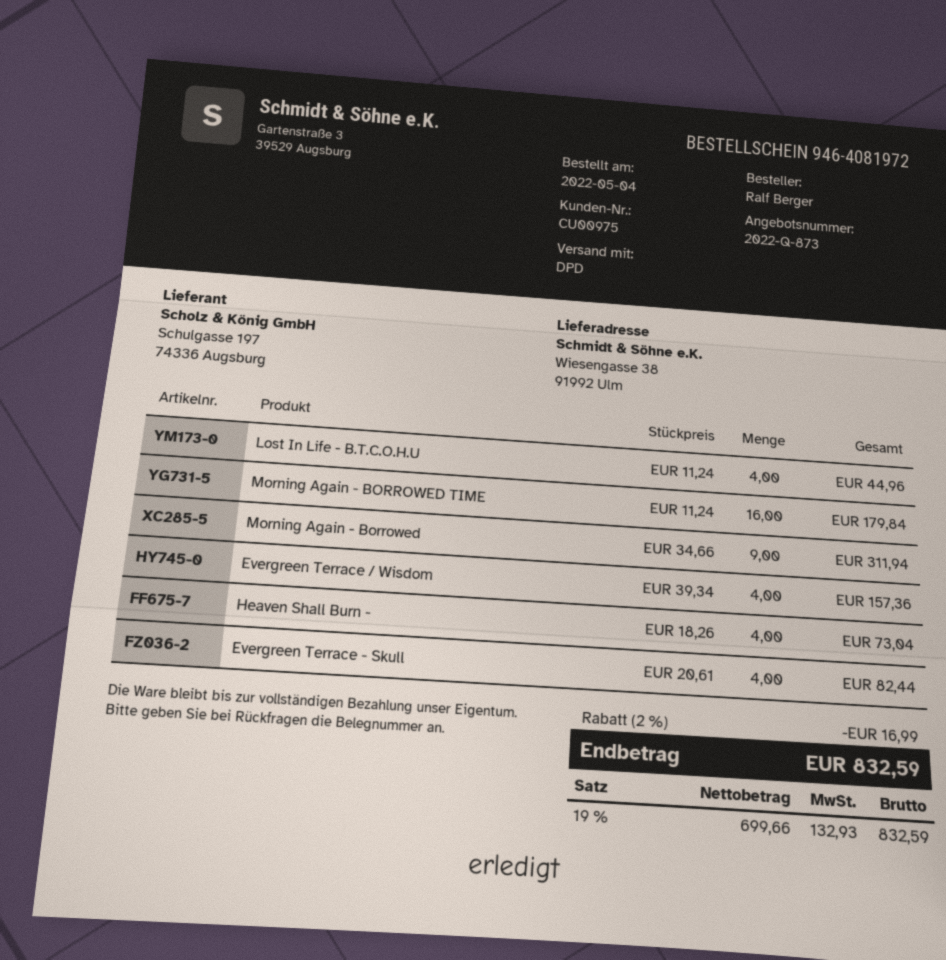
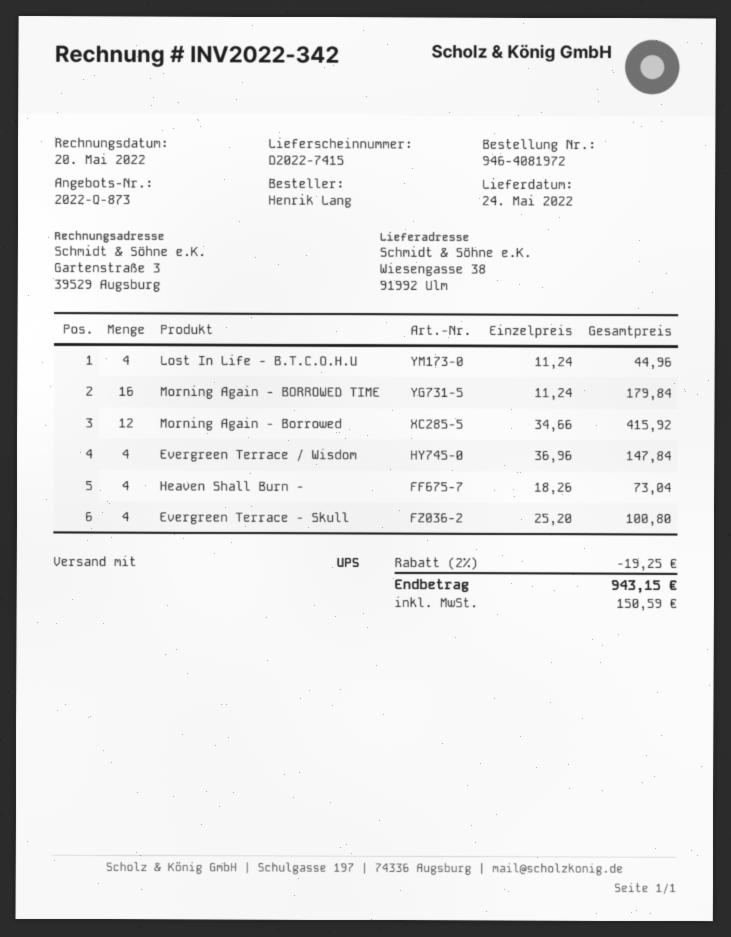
ordered by: Ralf Berger -> Henrik Lang
shipping method: DPD -> UPS
Morning Again - Borrowed: 9 x 34.66 = 311.94 -> 12 x 34.66 = 415.92
Evergreen Terrace / Wisdom: 4 x 39.34 = 157.36 -> 4 x 36.96 = 147.84
Evergreen Terrace - Skull: 4 x 20.61 = 82.44 -> 4 x 25.20 = 100.80
discount: 2% = 16.99 -> 2% = 19.25
tax: 132.93 -> 150.59
total: 832.59 -> 943.15

